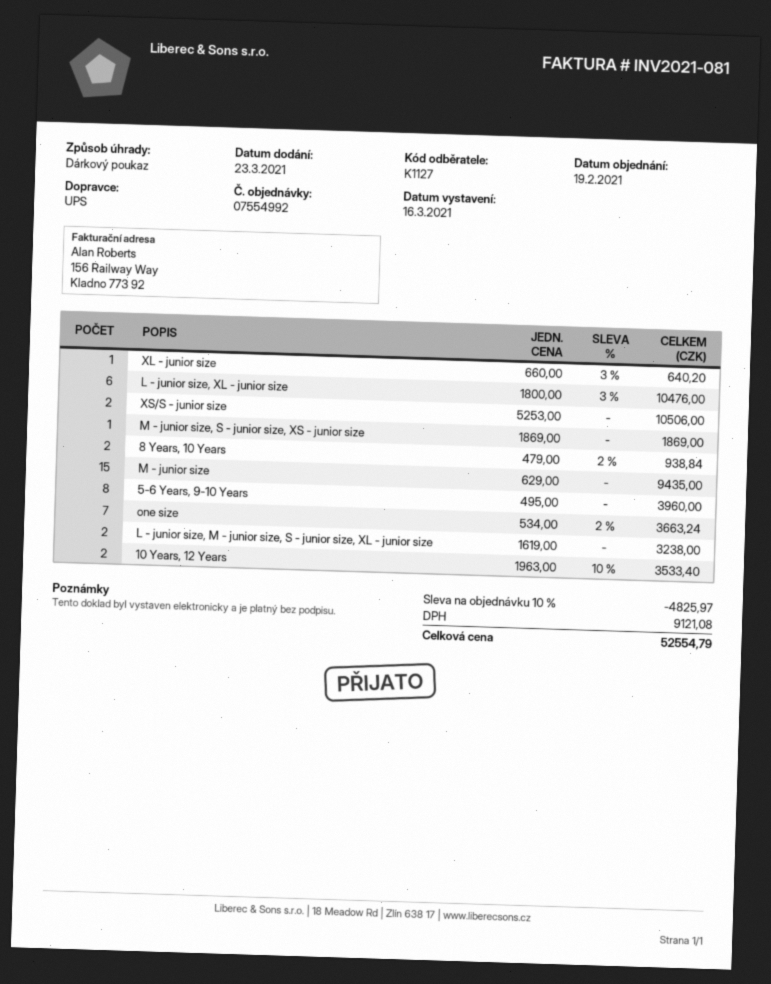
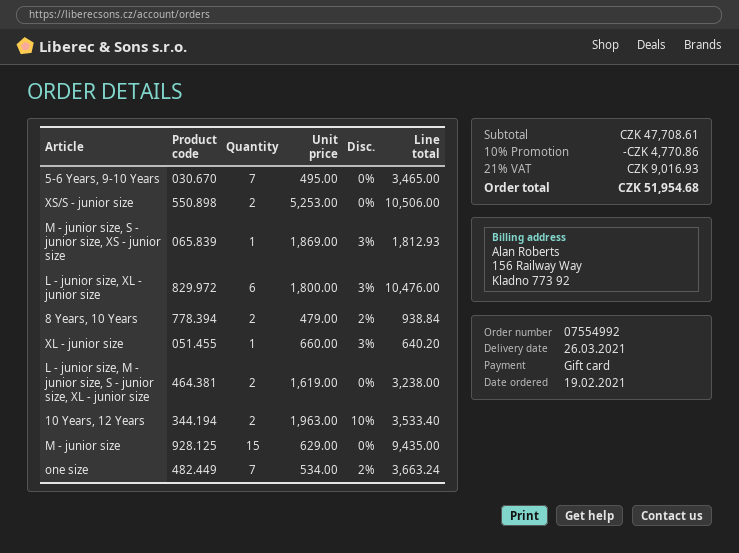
delivery date: 2021-03-23 -> 2021-03-26
M - junior size, S - junior size, XS - junior size: 1 x 1869.00 = 1869.00 -> 1 x 1869.00 - 3% = 1812.93
5-6 Years, 9-10 Years: 8 x 495.00 = 3960.00 -> 7 x 495.00 = 3465.00
discount: 10% = 4825.97 -> 10% = 4770.86
tax: 9121.08 -> 9016.93
total: 52554.79 -> 51954.68

